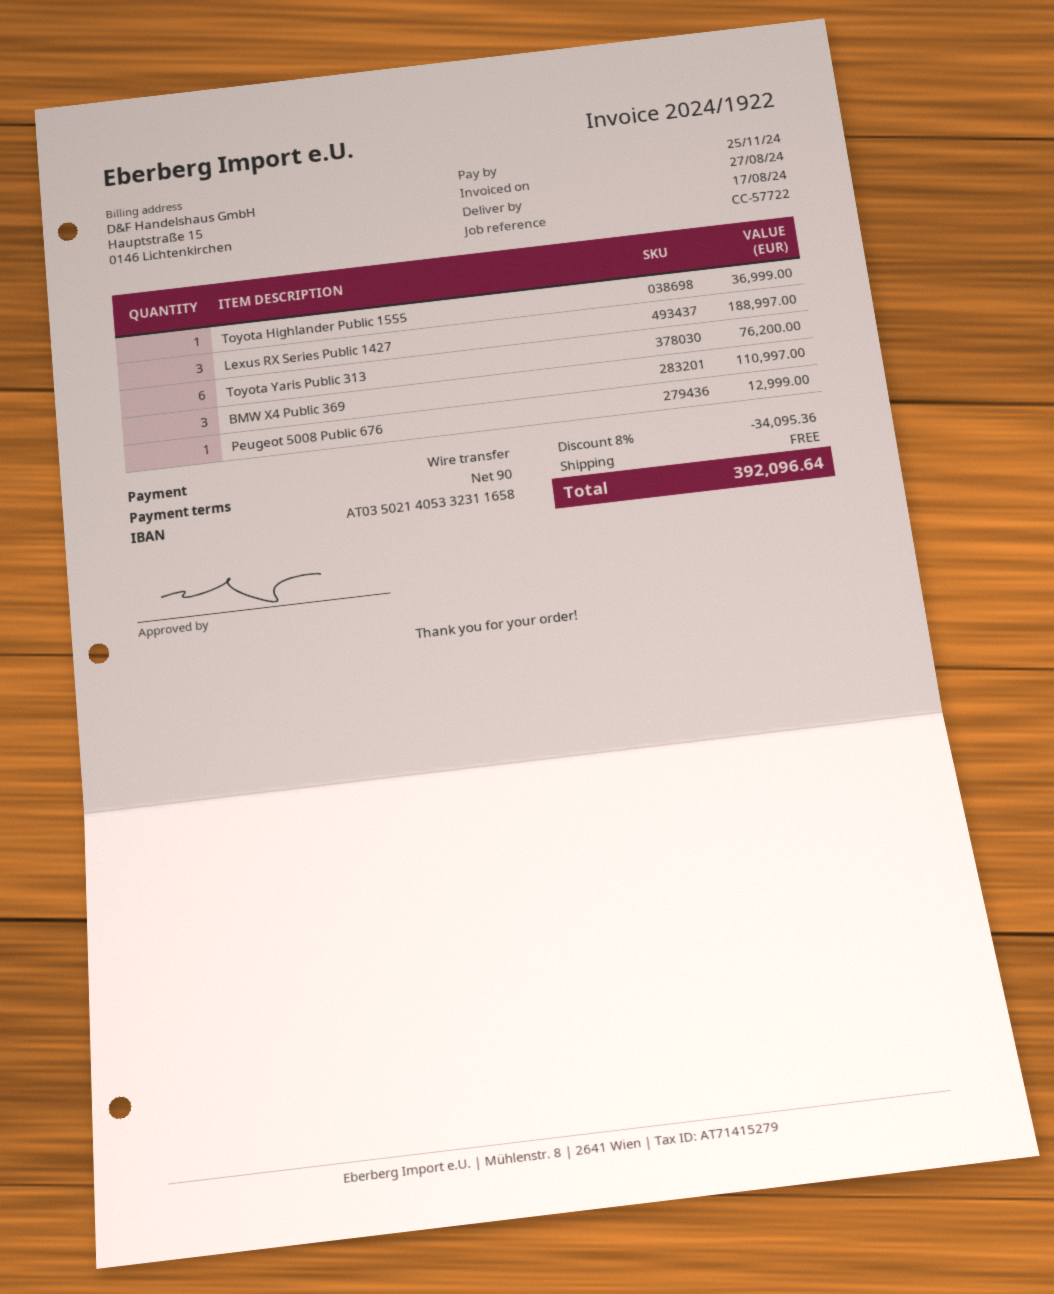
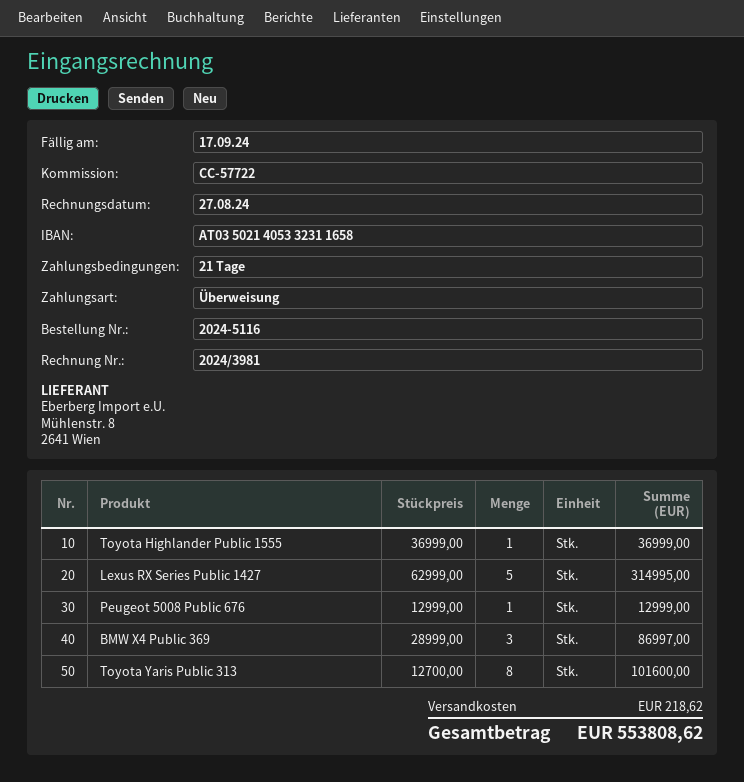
invoice number: 2024/1922 -> 2024/3981
payment terms: 90 days -> 21 days
due date: 2024-11-25 -> 2024-09-17
Lexus RX Series Public 1427: 3 for 188997.00 -> 5 for 314995.00
Toyota Yaris Public 313: 6 for 76200.00 -> 8 for 101600.00
BMW X4 Public 369: 3 for 110997.00 -> 3 for 86997.00
discount: 8% = 34095.36 -> none
shipping: 0.00 -> 218.62
total: 392096.64 -> 553808.62

